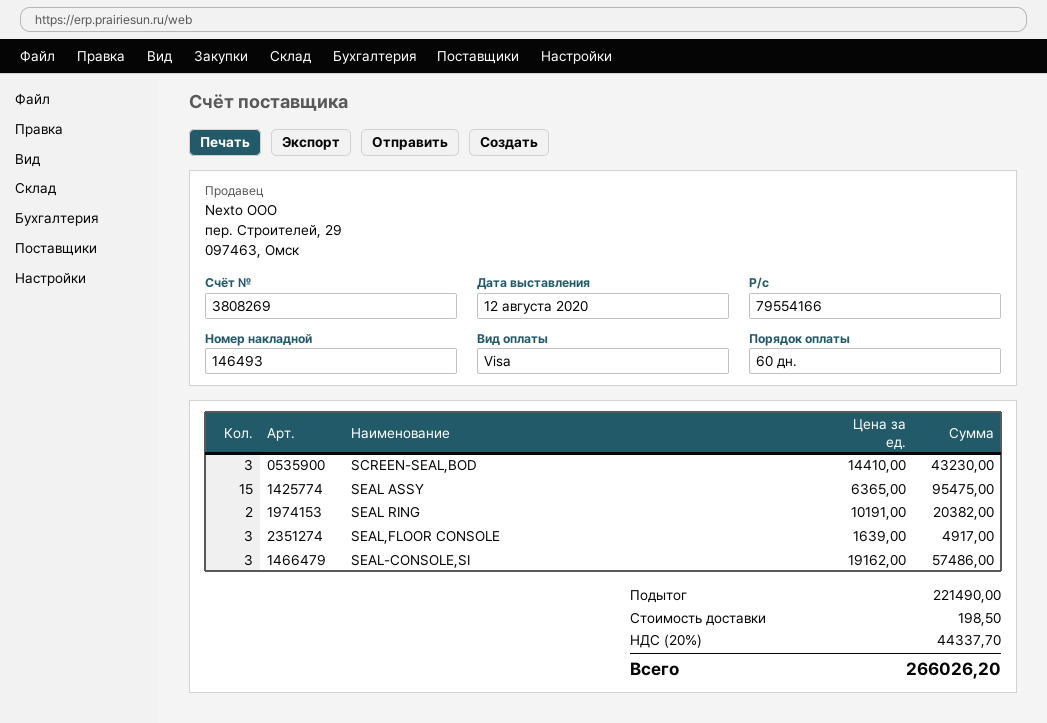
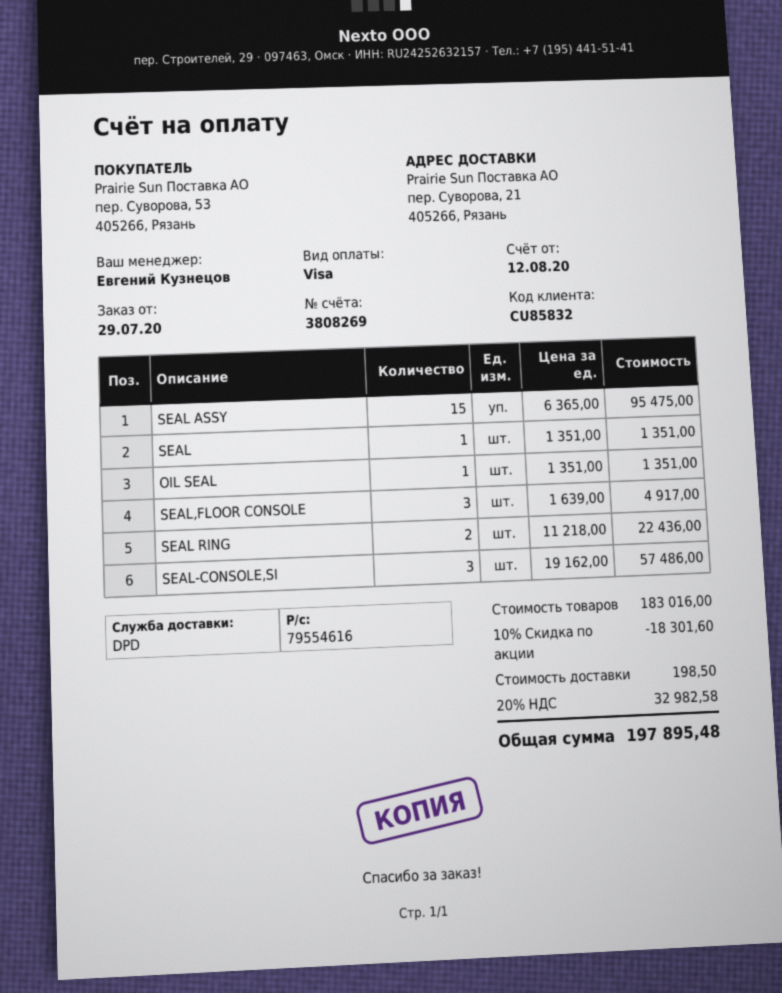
bank account: 79554166 -> 79554616
SCREEN-SEAL,BOD: 3 x 14410.00 = 43230.00 -> none
SEAL RING: 2 x 10191.00 = 20382.00 -> 2 x 11218.00 = 22436.00
SEAL: none -> 1 x 1351.00 = 1351.00
OIL SEAL: none -> 1 x 1351.00 = 1351.00
subtotal: 221490.00 -> 183016.00
discount: none -> 10% = 18301.60
tax: 20% = 44337.70 -> 20% = 32982.58
total: 266026.20 -> 197895.48

